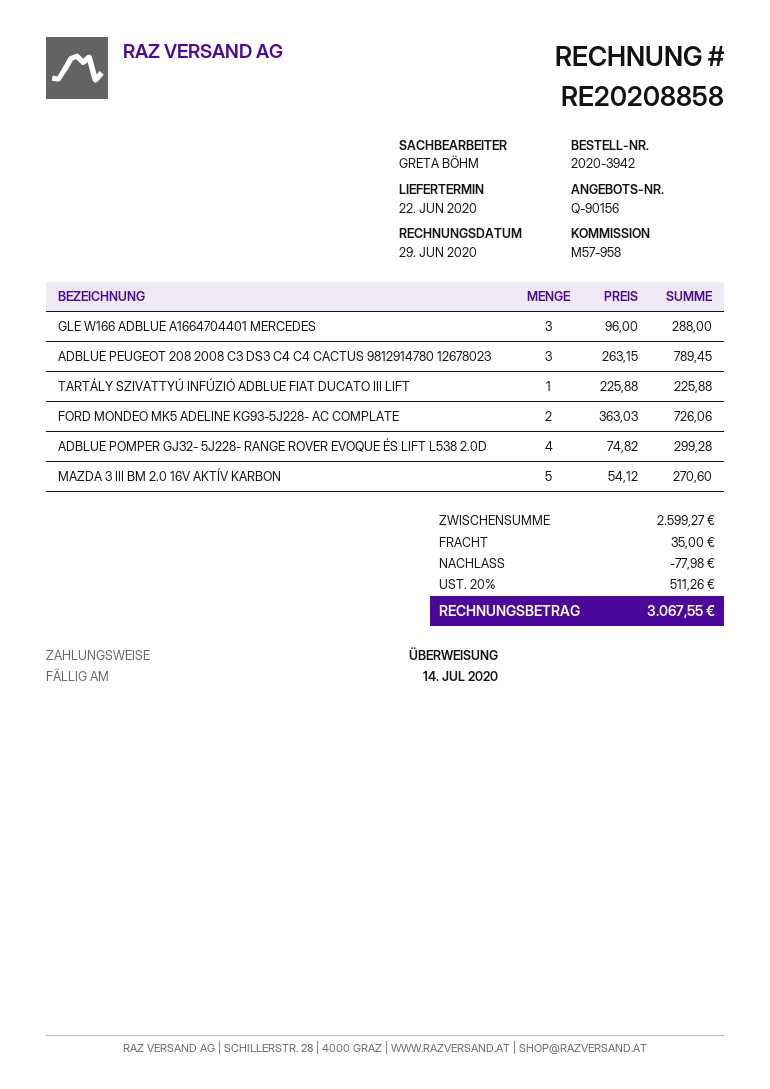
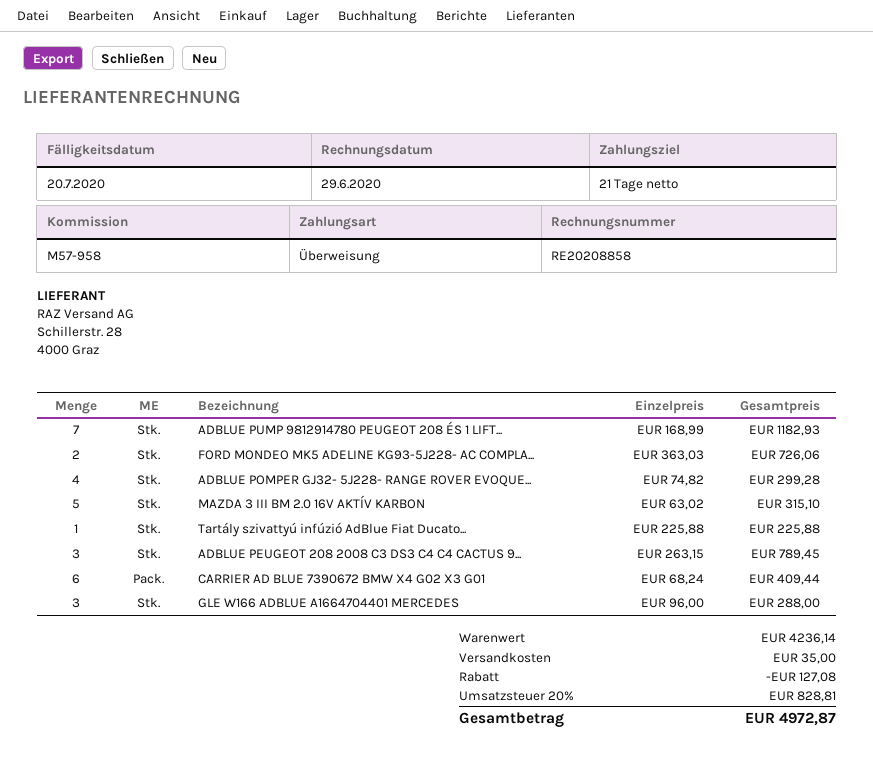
due date: 2020-07-14 -> 2020-07-20
MAZDA 3 III BM 2.0 16V AKTÍV KARBON: 5 x 54.12 = 270.60 -> 5 x 63.02 = 315.10
ADBLUE PUMP 9812914780 PEUGEOT 208 ÉS 1 LIFT...: none -> 7 x 168.99 = 1182.93
CARRIER AD BLUE 7390672 BMW X4 G02 X3 G01: none -> 6 x 68.24 = 409.44
subtotal: 2599.27 -> 4236.14
discount: 77.98 -> 127.08
tax: 20% = 511.26 -> 20% = 828.81
total: 3067.55 -> 4972.87

